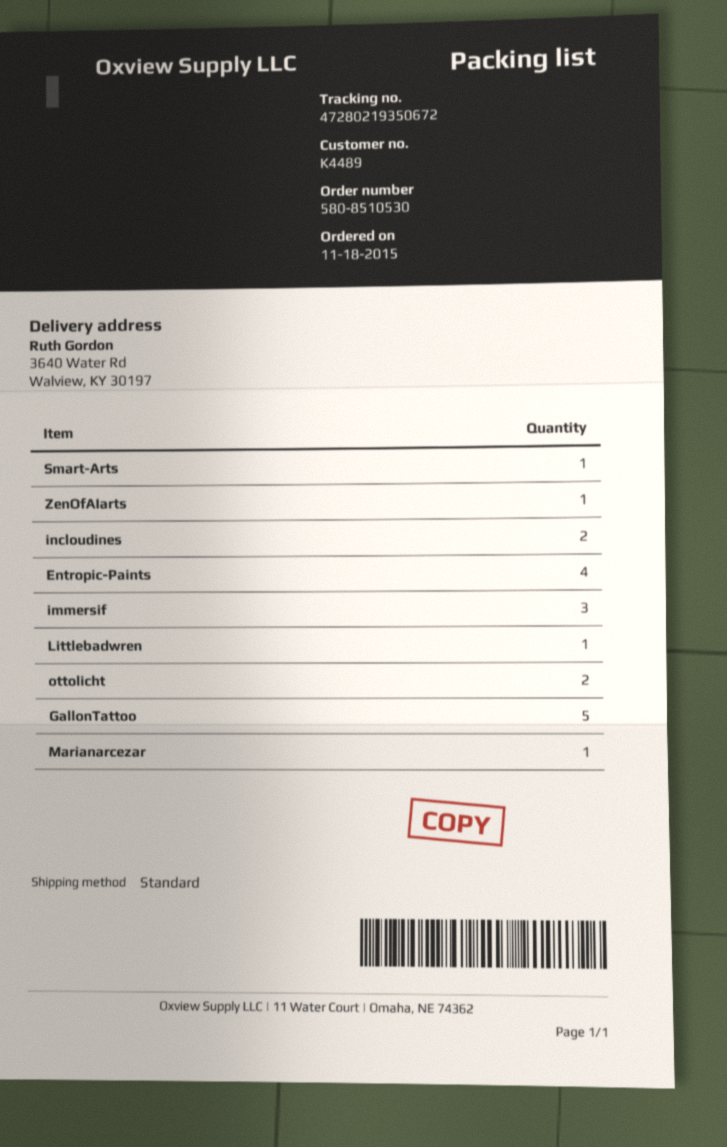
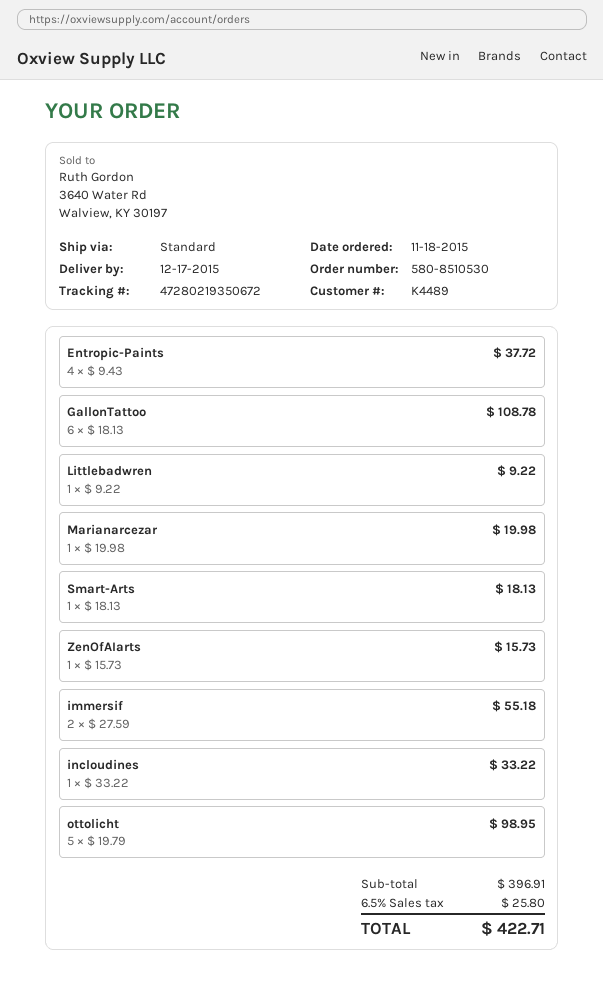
incloudines: 2 -> 1
immersif: 3 -> 2
ottolicht: 2 -> 5
GallonTattoo: 5 -> 6

